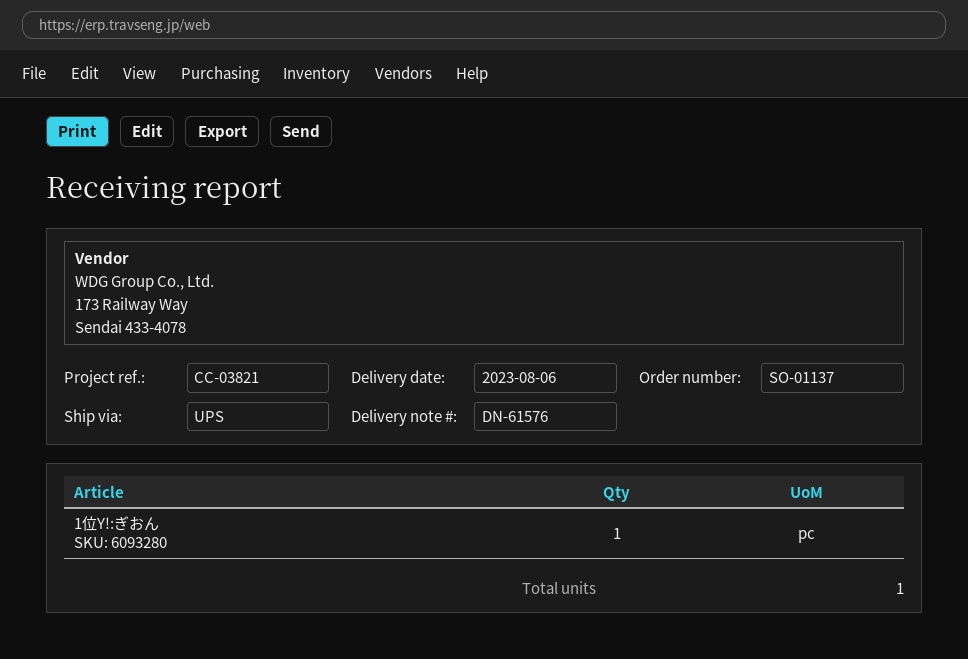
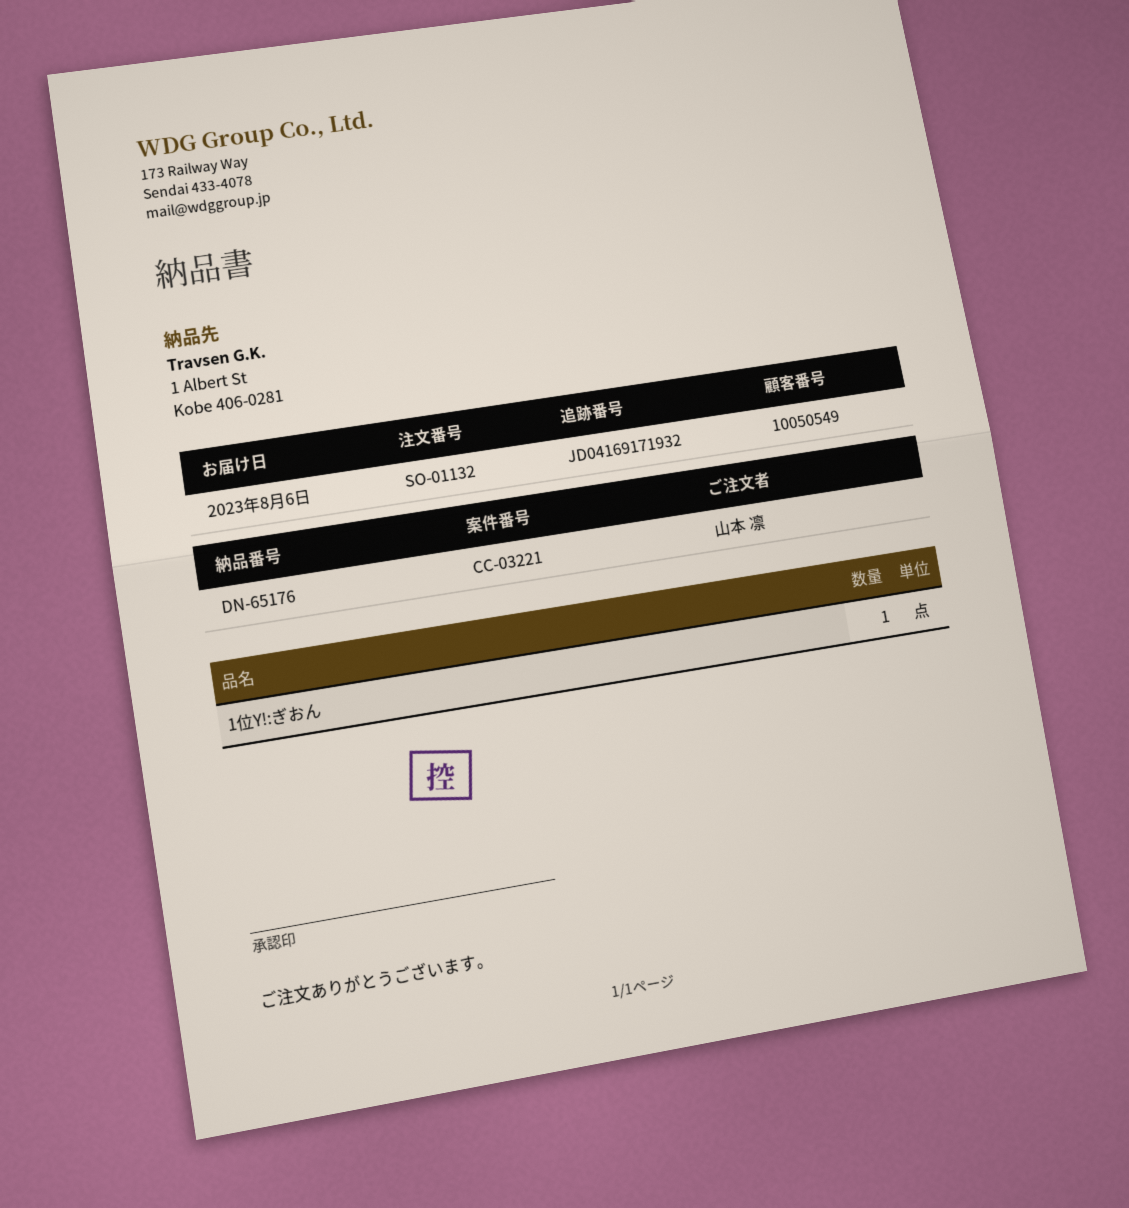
order number: SO-01137 -> SO-01132
delivery note number: DN-61576 -> DN-65176
reference: CC-03821 -> CC-03221

